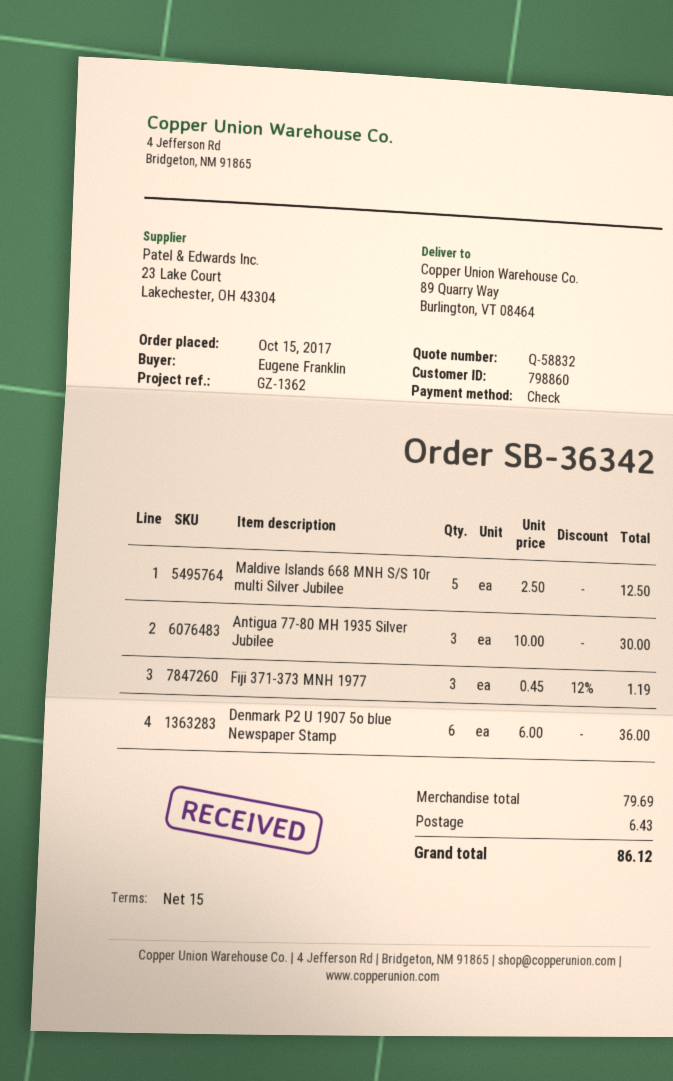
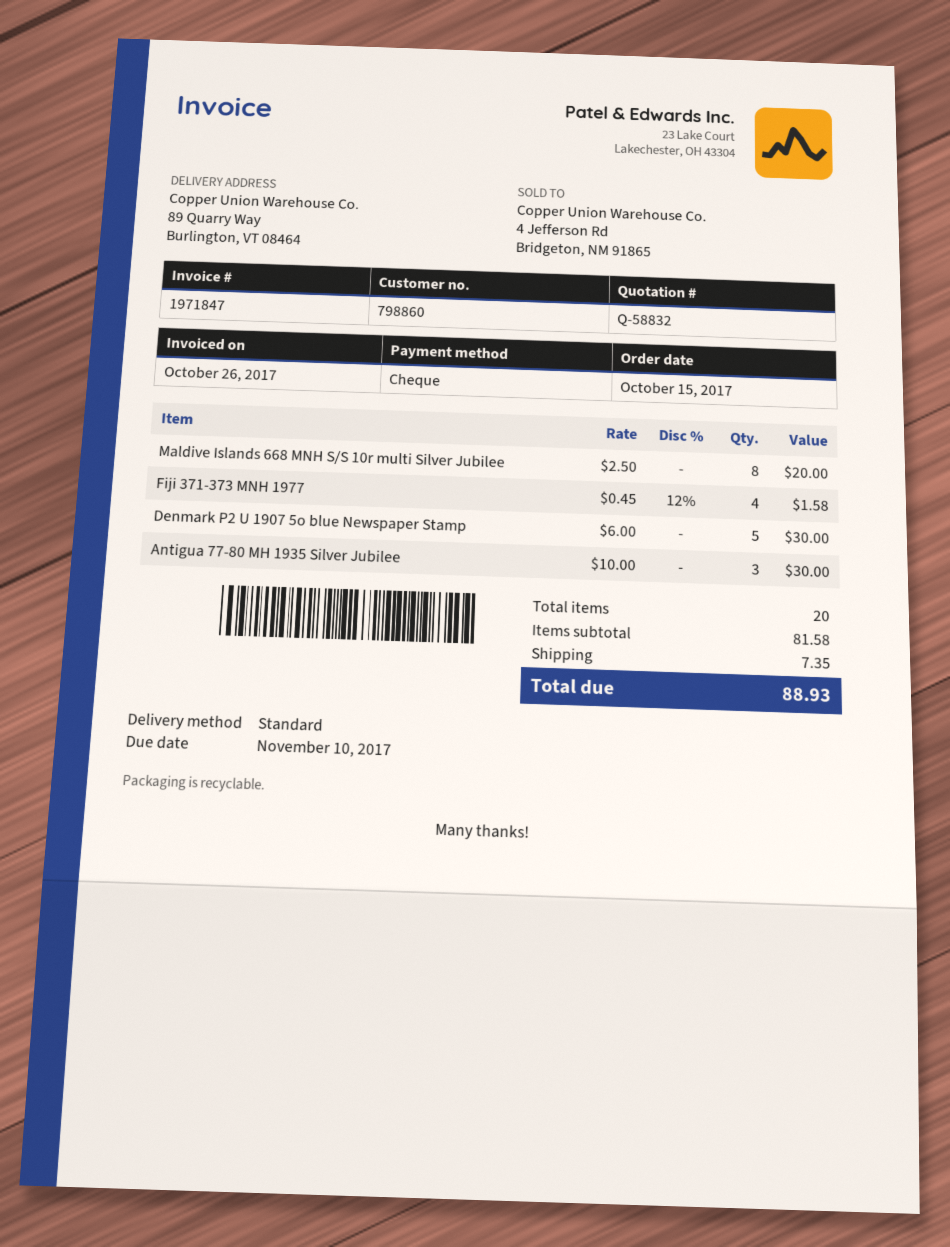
Maldive Islands 668 MNH S/S 10r multi Silver Jubilee: 5 x 2.50 = 12.50 -> 8 x 2.50 = 20.00
Fiji 371-373 MNH 1977: 3 x 0.45 - 12% = 1.19 -> 4 x 0.45 - 12% = 1.58
Denmark P2 U 1907 5o blue Newspaper Stamp: 6 x 6.00 = 36.00 -> 5 x 6.00 = 30.00
subtotal: 79.69 -> 81.58
shipping: 6.43 -> 7.35
total: 86.12 -> 88.93

